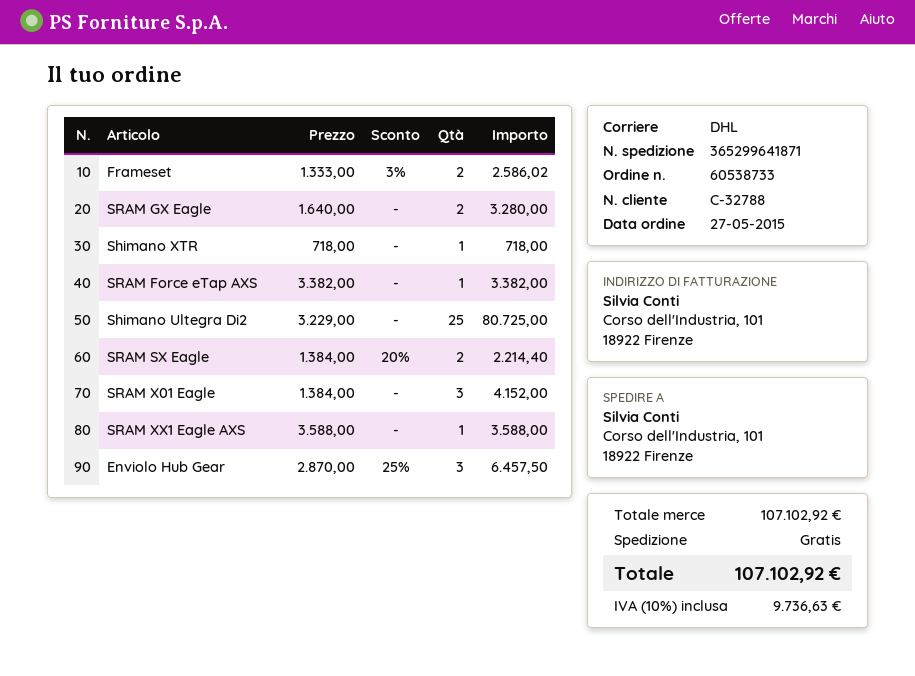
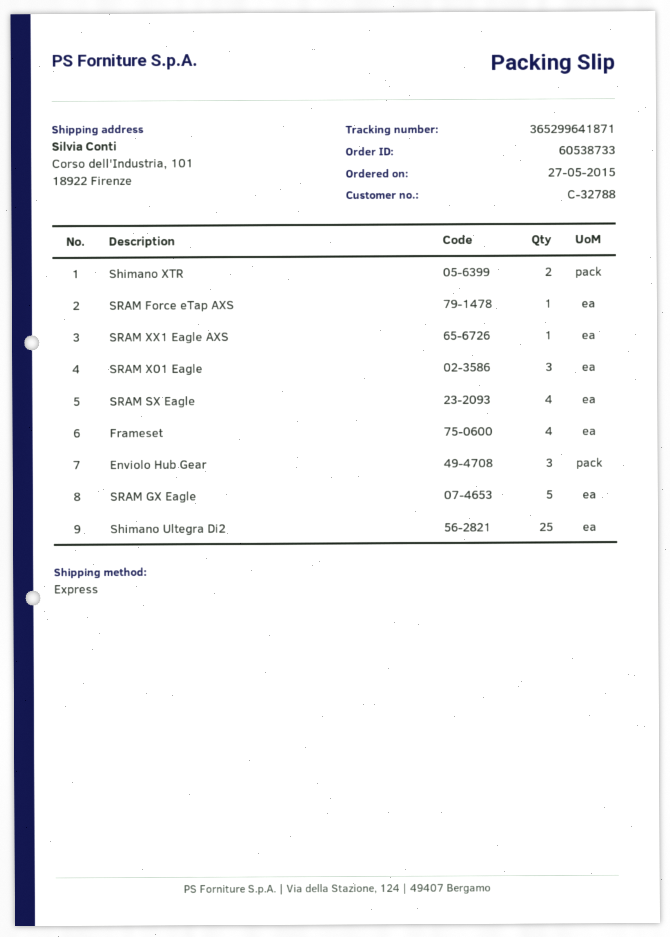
shipping method: DHL -> express
Frameset: 2 -> 4
SRAM GX Eagle: 2 -> 5
Shimano XTR: 1 -> 2
SRAM SX Eagle: 2 -> 4

